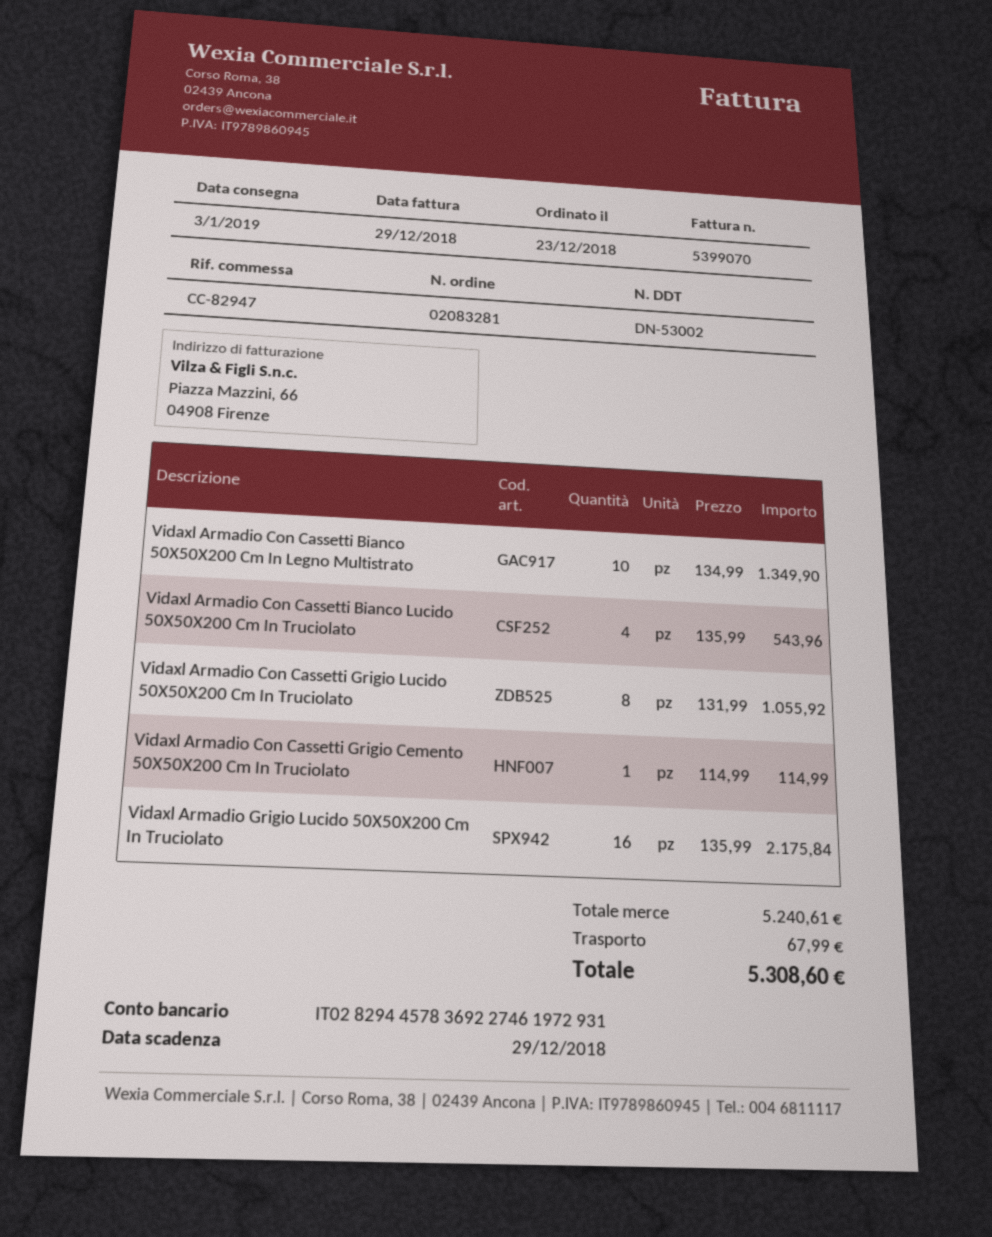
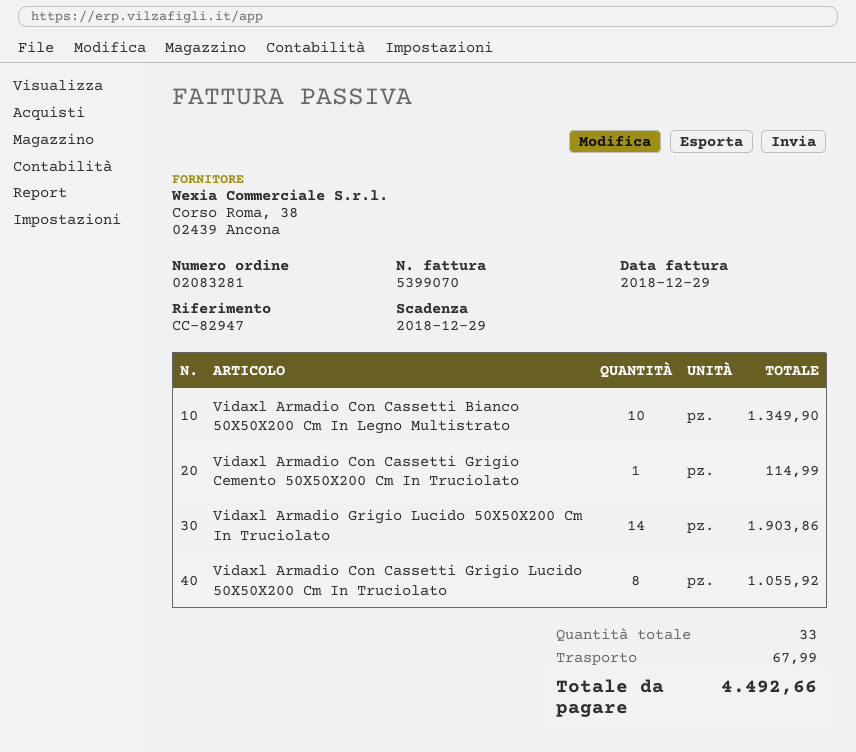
Vidaxl Armadio Con Cassetti Bianco Lucido 50X50X200 Cm In Truciolato: 4 for 543.96 -> none
Vidaxl Armadio Grigio Lucido 50X50X200 Cm In Truciolato: 16 for 2175.84 -> 14 for 1903.86
total: 5308.60 -> 4492.66

